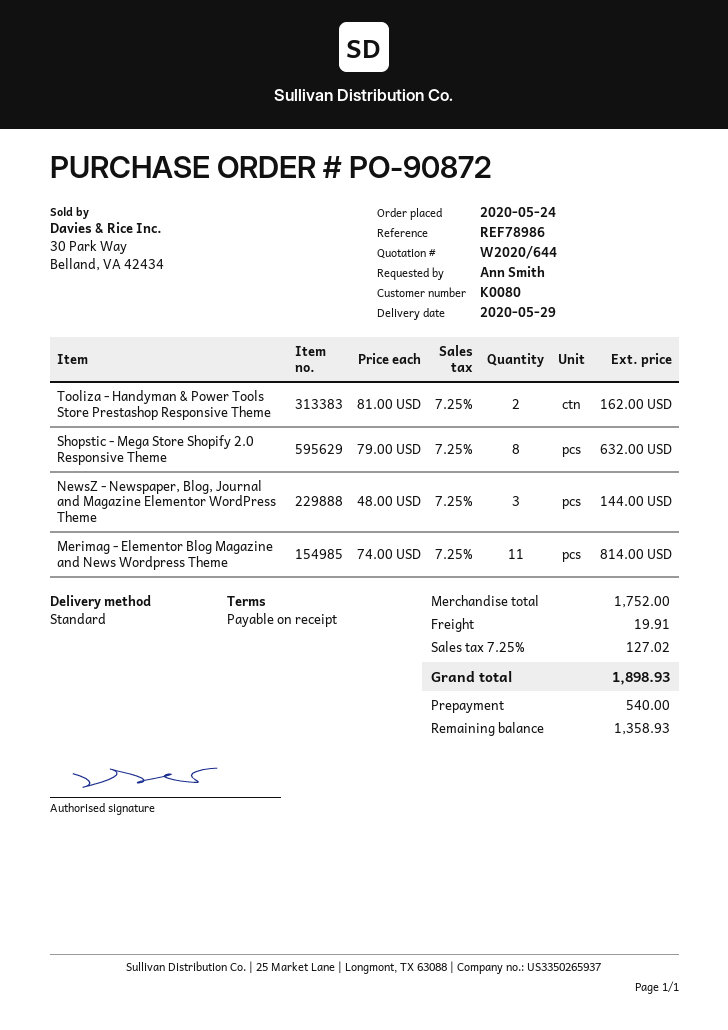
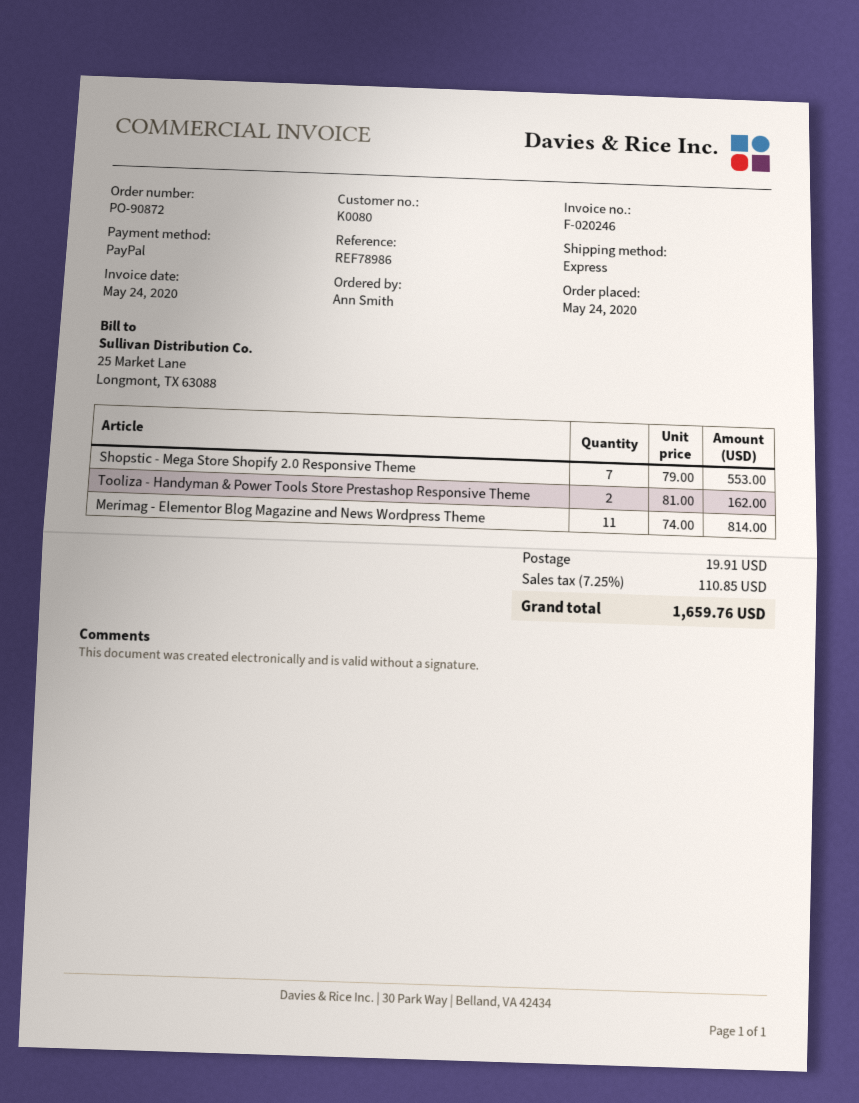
shipping method: standard -> express
Shopstic - Mega Store Shopify 2.0 Responsive Theme: 8 x 79.00 = 632.00 -> 7 x 79.00 = 553.00
NewsZ - Newspaper, Blog, Journal and Magazine Elementor WordPress Theme: 3 x 48.00 = 144.00 -> none
tax: 7.25% = 127.02 -> 7.25% = 110.85
total: 1898.93 -> 1659.76

